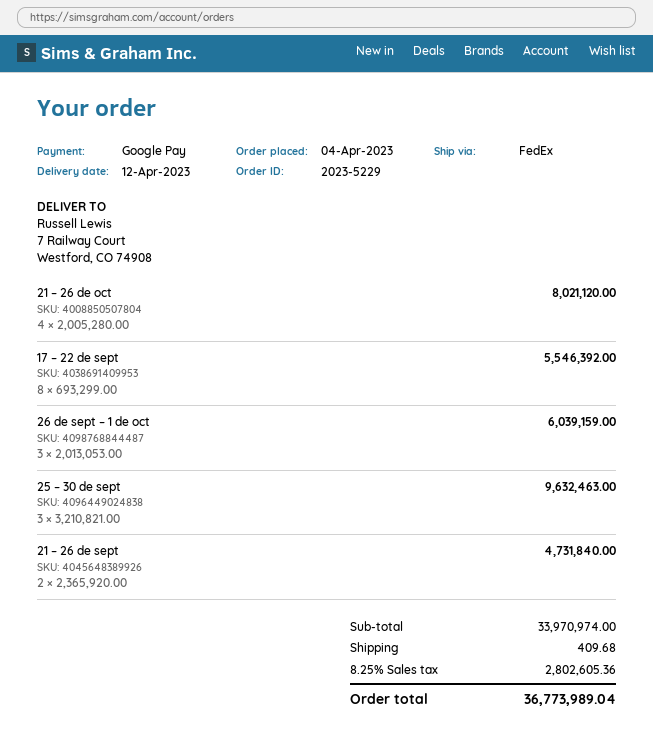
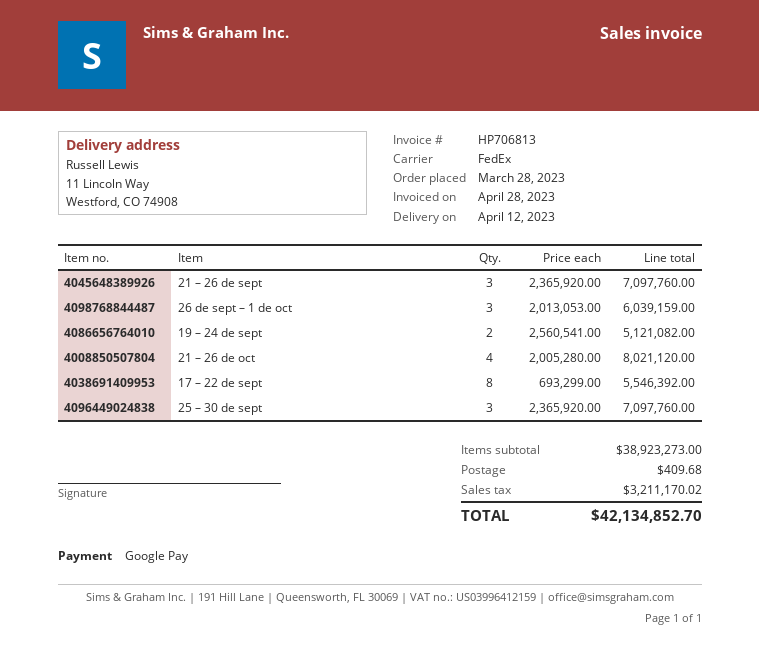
order date: 2023-04-04 -> 2023-03-28
ship to: 7 Railway Court, Westford, CO 74908 -> 11 Lincoln Way, Westford, CO 74908
25 – 30 de sept: 3 x 3210821.00 = 9632463.00 -> 3 x 2365920.00 = 7097760.00
21 – 26 de sept: 2 x 2365920.00 = 4731840.00 -> 3 x 2365920.00 = 7097760.00
19 – 24 de sept: none -> 2 x 2560541.00 = 5121082.00
subtotal: 33970974.00 -> 38923273.00
tax: 2802605.36 -> 3211170.02
total: 36773989.04 -> 42134852.70

